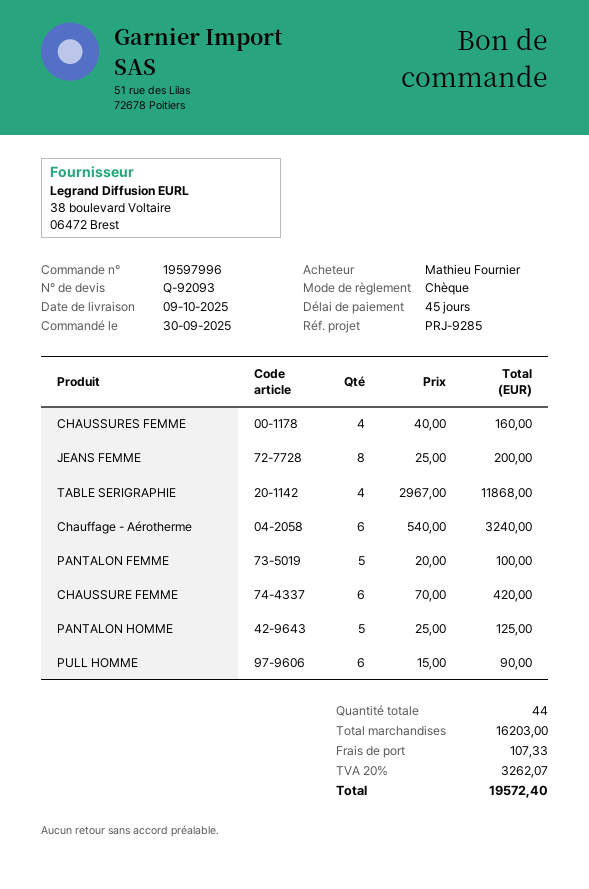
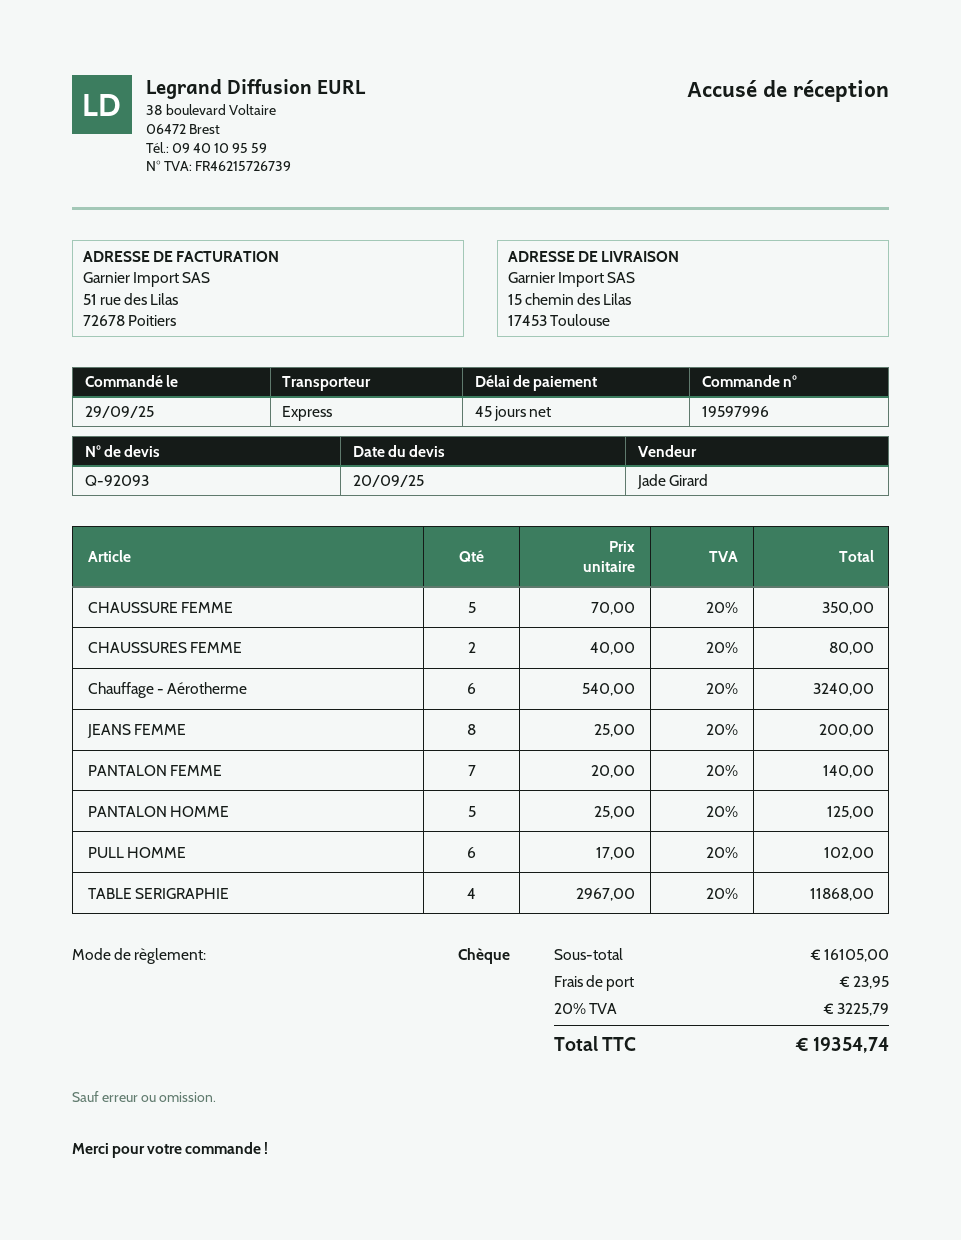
order date: 2025-09-30 -> 2025-09-29
CHAUSSURES FEMME: 4 x 40.00 = 160.00 -> 2 x 40.00 = 80.00
PANTALON FEMME: 5 x 20.00 = 100.00 -> 7 x 20.00 = 140.00
CHAUSSURE FEMME: 6 x 70.00 = 420.00 -> 5 x 70.00 = 350.00
PULL HOMME: 6 x 15.00 = 90.00 -> 6 x 17.00 = 102.00
subtotal: 16203.00 -> 16105.00
shipping: 107.33 -> 23.95
tax: 20% = 3262.07 -> 20% = 3225.79
total: 19572.40 -> 19354.74

